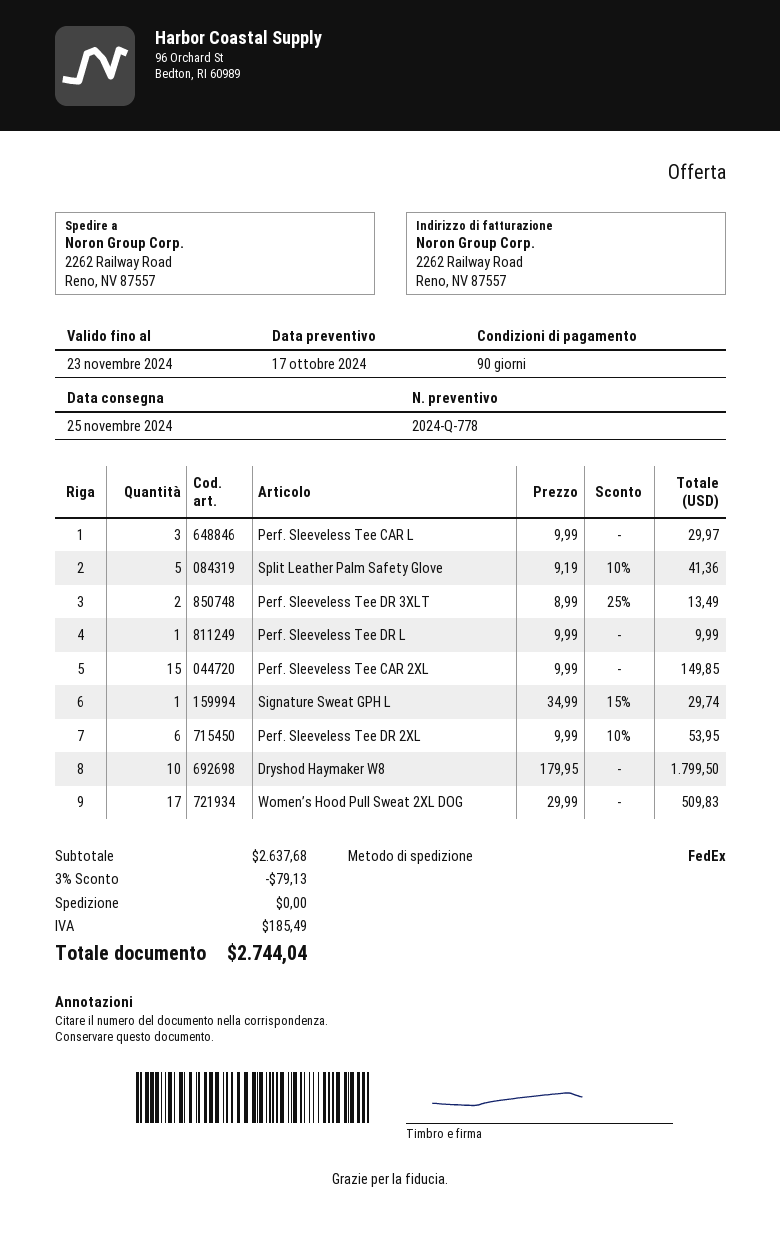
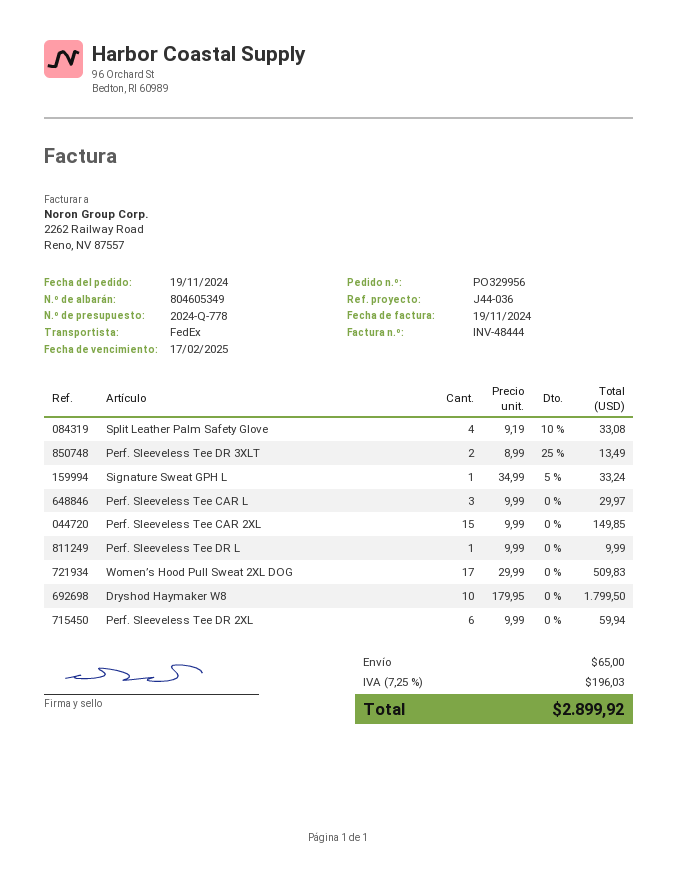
Split Leather Palm Safety Glove: 5 x 9.19 - 10% = 41.36 -> 4 x 9.19 - 10% = 33.08
Signature Sweat GPH L: 1 x 34.99 - 15% = 29.74 -> 1 x 34.99 - 5% = 33.24
Perf. Sleeveless Tee DR 2XL: 6 x 9.99 - 10% = 53.95 -> 6 x 9.99 = 59.94
discount: 3% = 79.13 -> none
shipping: 0.00 -> 65.00
tax: 185.49 -> 196.03
total: 2744.04 -> 2899.92

